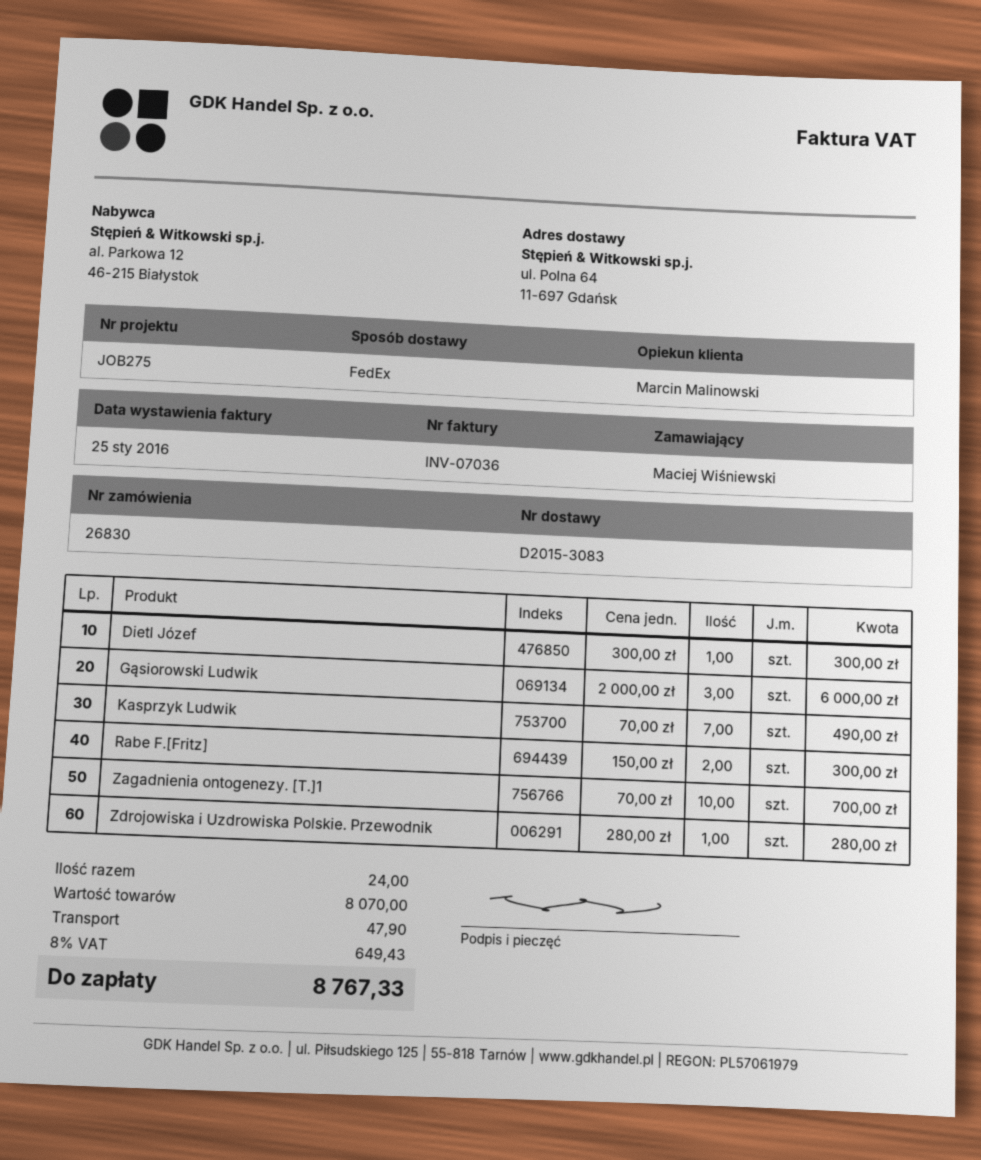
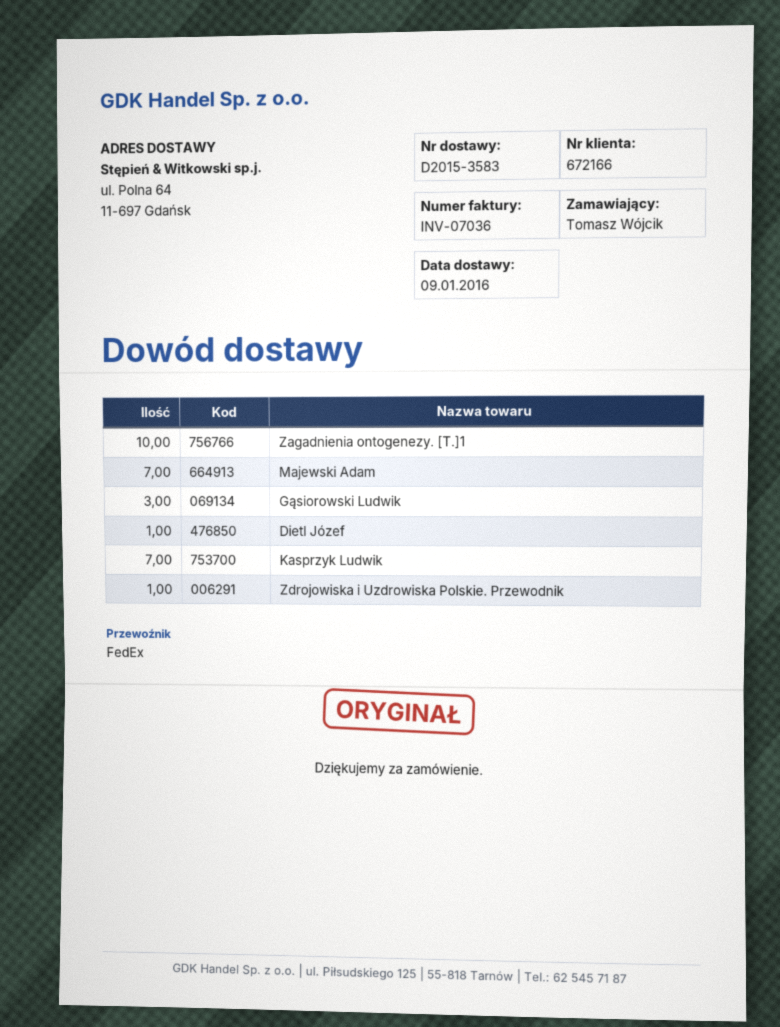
delivery note number: D2015-3083 -> D2015-3583
ordered by: Maciej Wiśniewski -> Tomasz Wójcik
Rabe F.[Fritz]: 2 -> none
Majewski Adam: none -> 7

